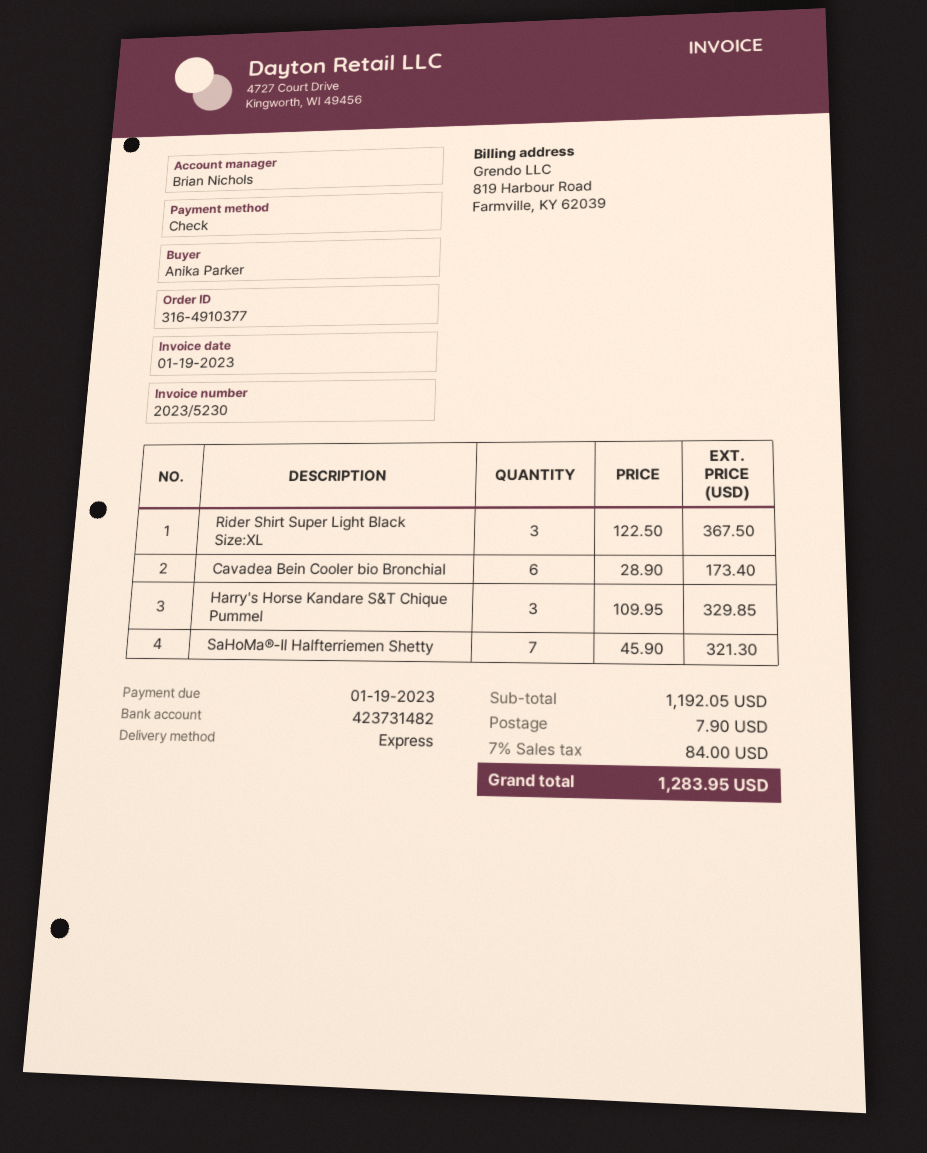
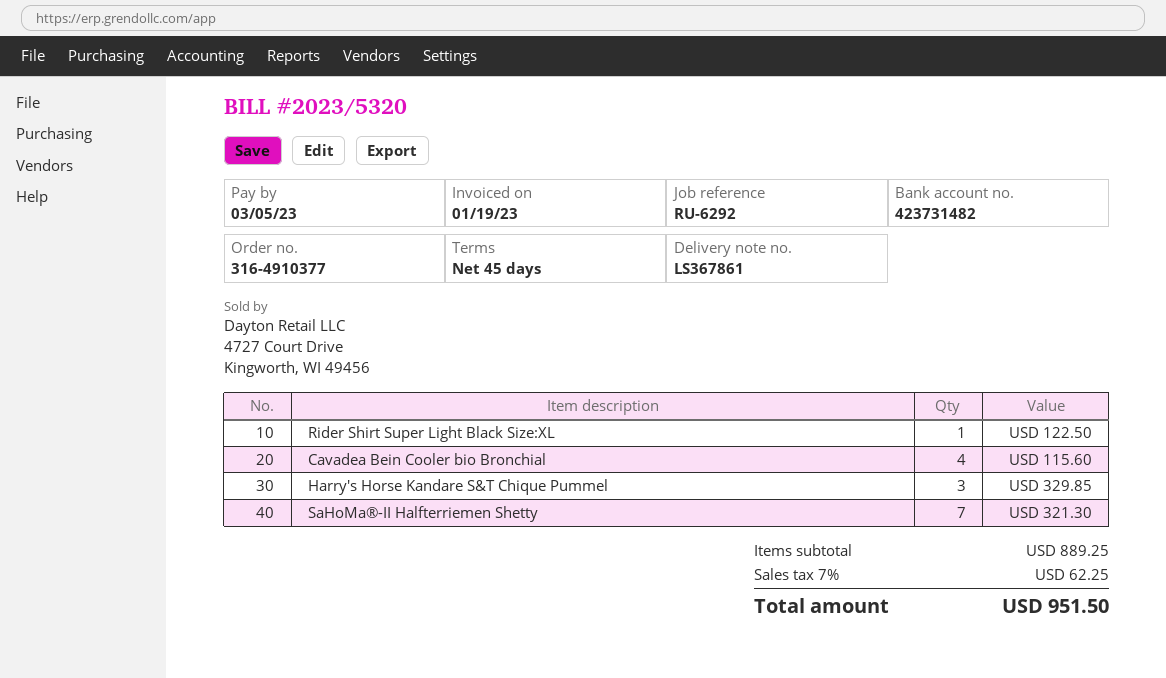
invoice number: 2023/5230 -> 2023/5320
due date: 2023-01-19 -> 2023-03-05
Rider Shirt Super Light Black Size:XL: 3 for 367.50 -> 1 for 122.50
Cavadea Bein Cooler bio Bronchial: 6 for 173.40 -> 4 for 115.60
subtotal: 1192.05 -> 889.25
shipping: 7.90 -> none
tax: 7% = 84.00 -> 7% = 62.25
total: 1283.95 -> 951.50

